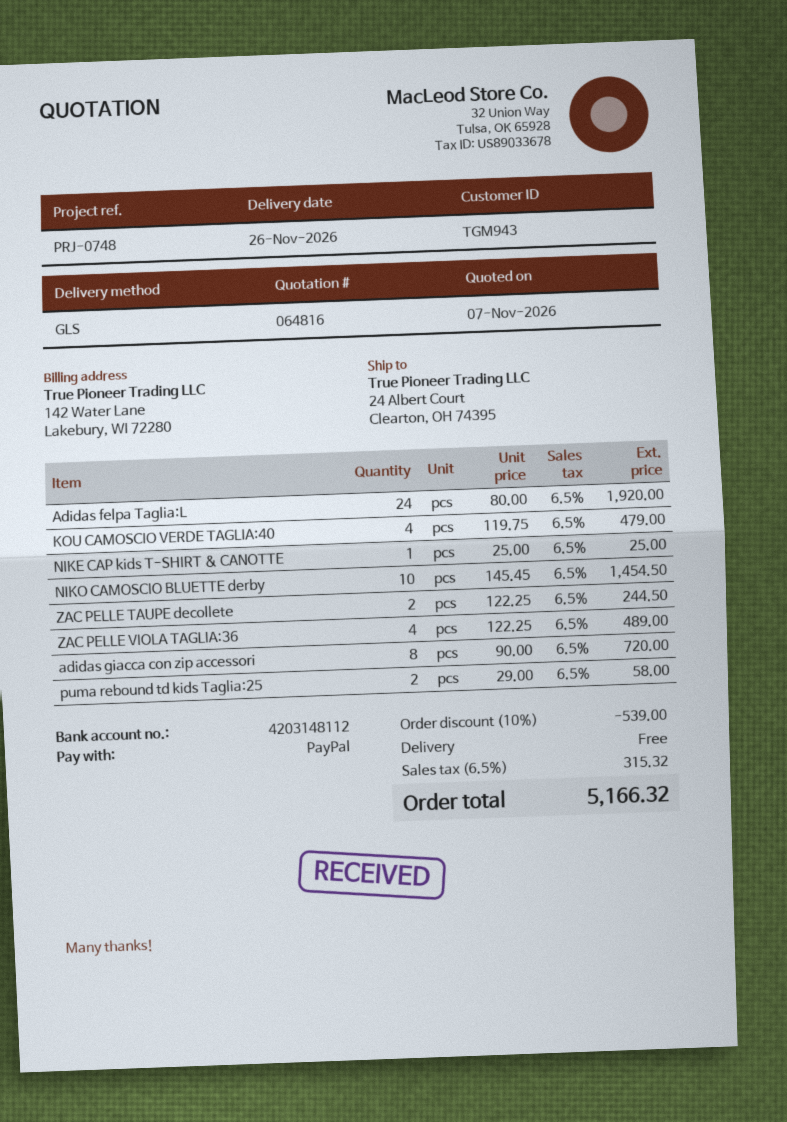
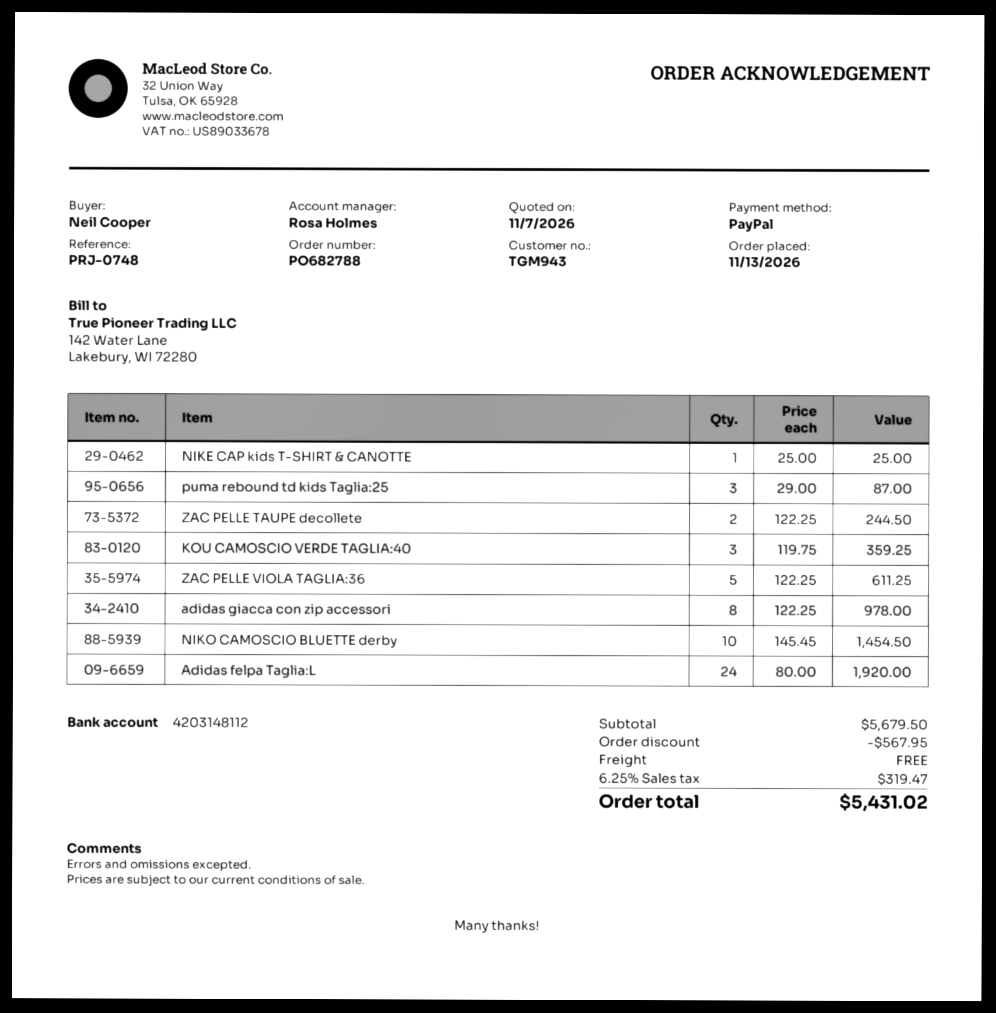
KOU CAMOSCIO VERDE TAGLIA:40: 4 x 119.75 = 479.00 -> 3 x 119.75 = 359.25
ZAC PELLE VIOLA TAGLIA:36: 4 x 122.25 = 489.00 -> 5 x 122.25 = 611.25
adidas giacca con zip accessori: 8 x 90.00 = 720.00 -> 8 x 122.25 = 978.00
puma rebound td kids Taglia:25: 2 x 29.00 = 58.00 -> 3 x 29.00 = 87.00
discount: 539.00 -> 567.95
tax: 6.5% = 315.32 -> 6.25% = 319.47
total: 5166.32 -> 5431.02

